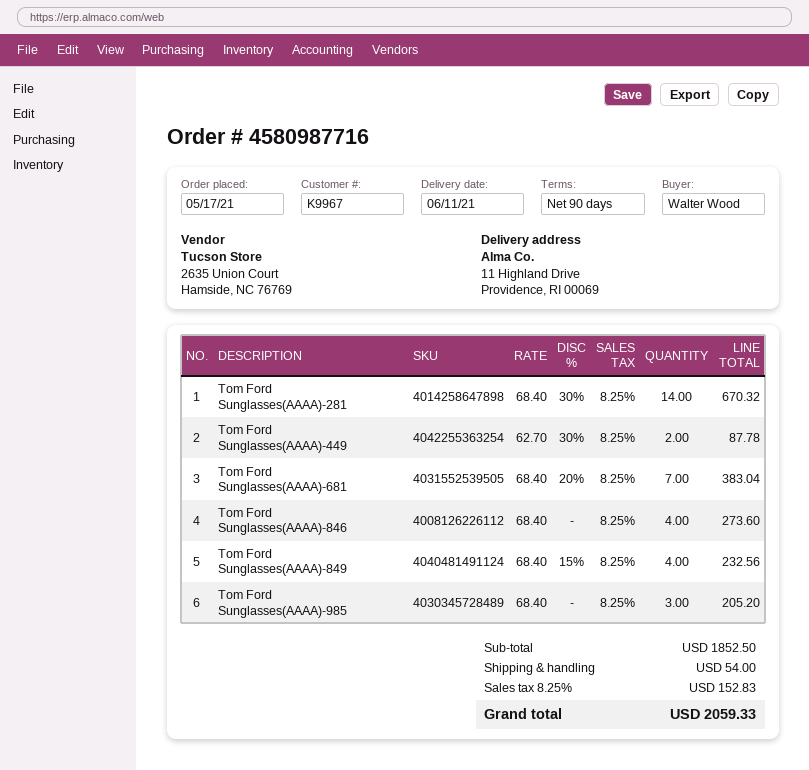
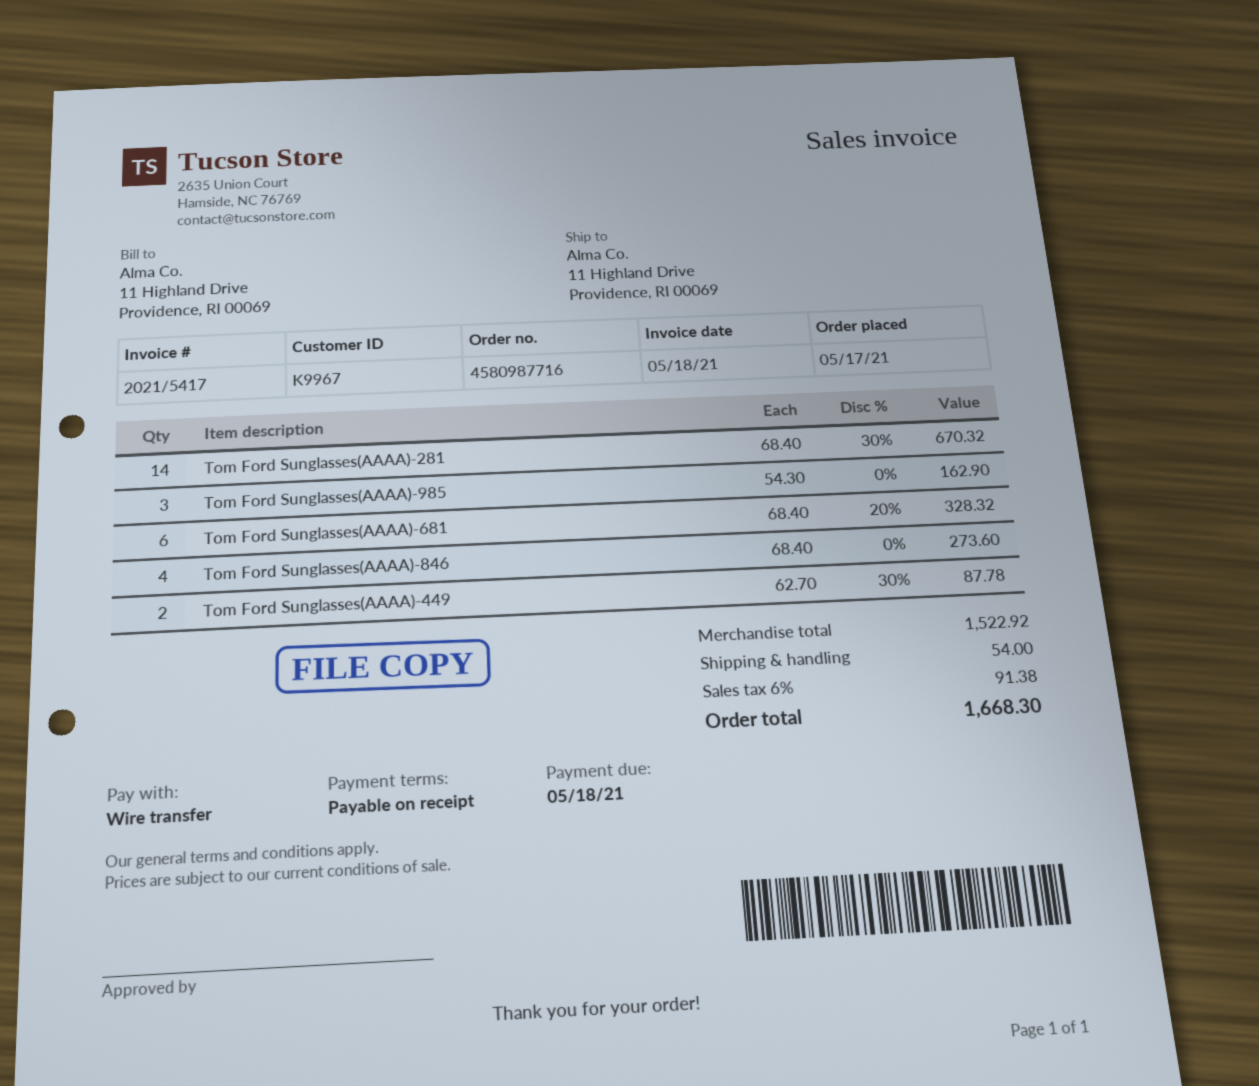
payment terms: 90 days -> on receipt
Tom Ford Sunglasses(AAAA)-681: 7 x 68.40 - 20% = 383.04 -> 6 x 68.40 - 20% = 328.32
Tom Ford Sunglasses(AAAA)-849: 4 x 68.40 - 15% = 232.56 -> none
Tom Ford Sunglasses(AAAA)-985: 3 x 68.40 = 205.20 -> 3 x 54.30 = 162.90
subtotal: 1852.50 -> 1522.92
tax: 8.25% = 152.83 -> 6% = 91.38
total: 2059.33 -> 1668.30

